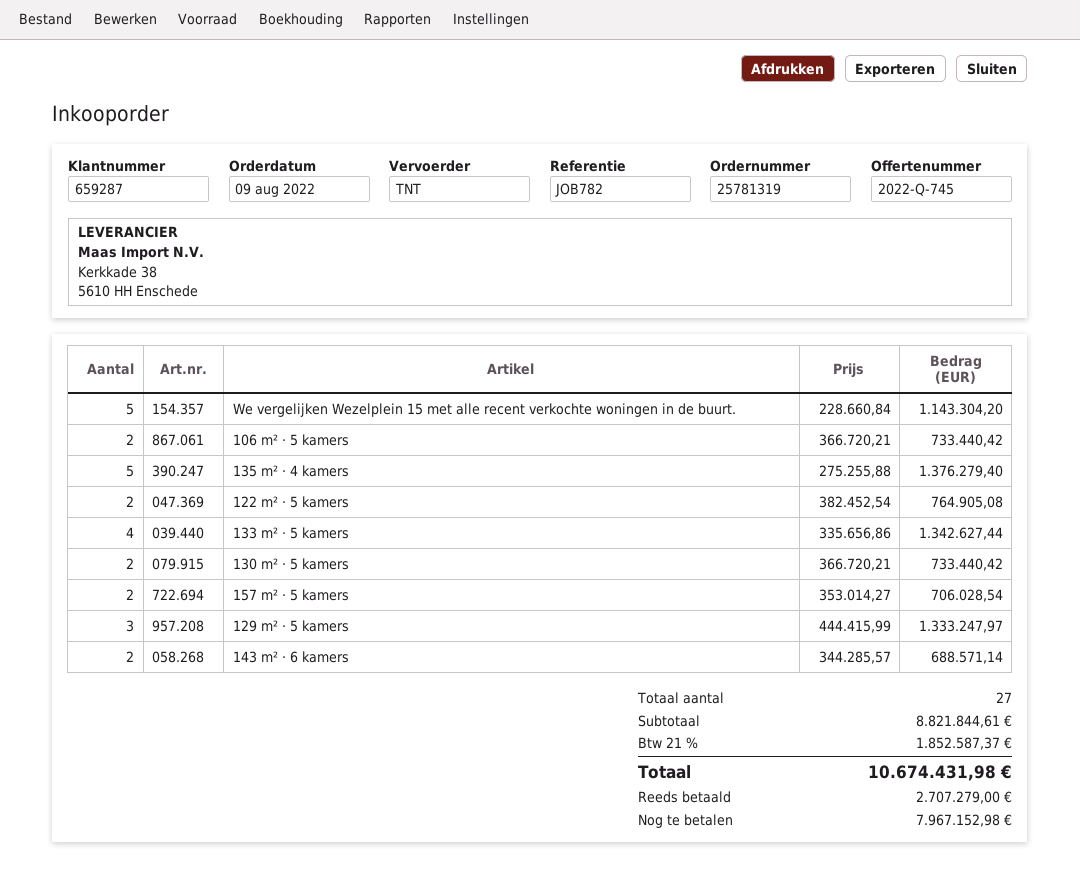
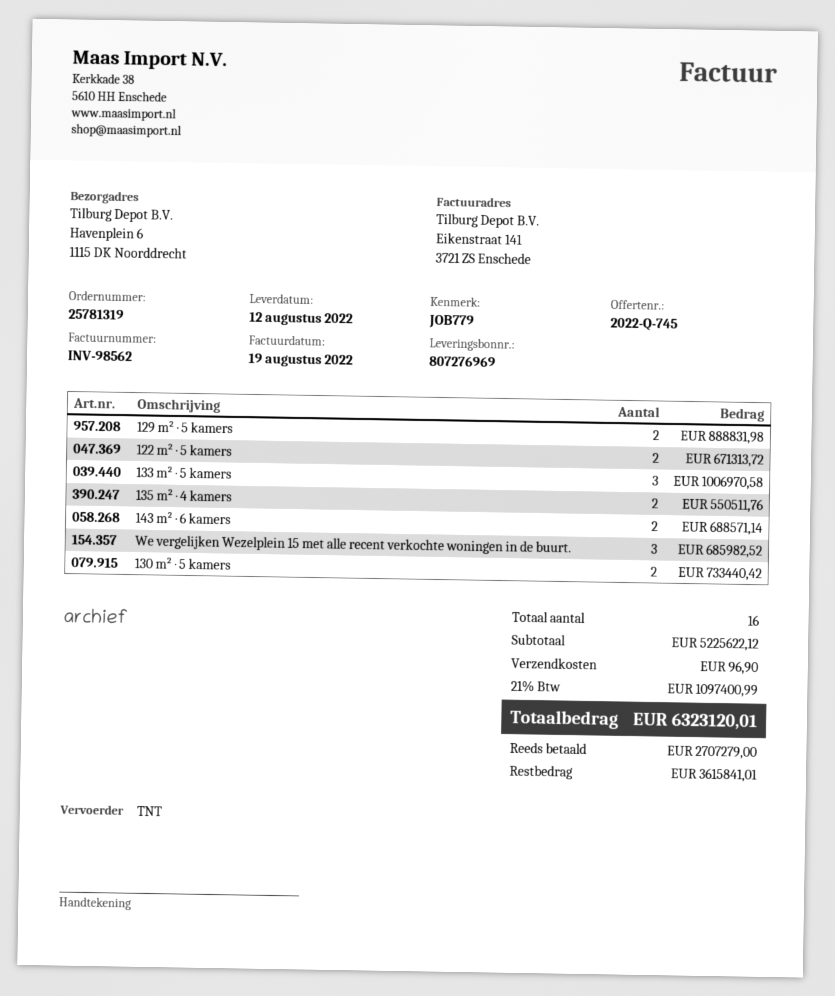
reference: JOB782 -> JOB779
We vergelijken Wezelplein 15 met alle recent verkochte woningen in de buurt.: 5 for 1143304.20 -> 3 for 685982.52
106 m² · 5 kamers: 2 for 733440.42 -> none
135 m² · 4 kamers: 5 for 1376279.40 -> 2 for 550511.76
122 m² · 5 kamers: 2 for 764905.08 -> 2 for 671313.72
133 m² · 5 kamers: 4 for 1342627.44 -> 3 for 1006970.58
157 m² · 5 kamers: 2 for 706028.54 -> none
129 m² · 5 kamers: 3 for 1333247.97 -> 2 for 888831.98
total quantity: 27 -> 16
subtotal: 8821844.61 -> 5225622.12
shipping: none -> 96.90
tax: 21% = 1852587.37 -> 21% = 1097400.99
total: 10674431.98 -> 6323120.01
balance: 7967152.98 -> 3615841.01

